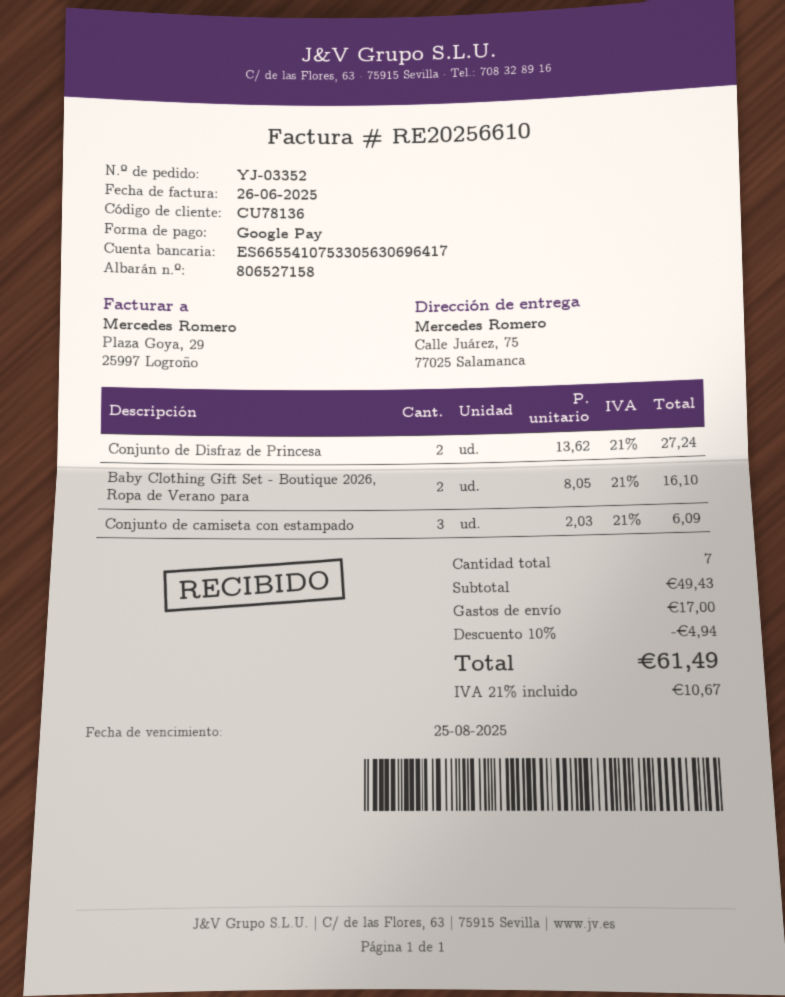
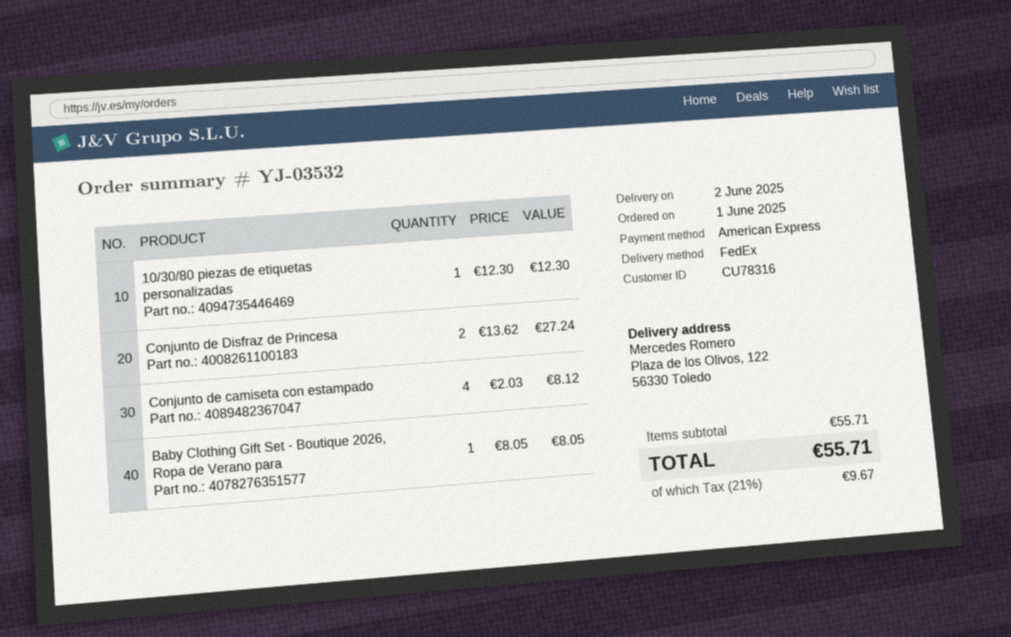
order number: YJ-03352 -> YJ-03532
customer number: CU78136 -> CU78316
payment method: Google Pay -> American Express
ship to: Calle Juárez, 75, 77025 Salamanca -> Plaza de los Olivos, 122, 56330 Toledo
Baby Clothing Gift Set - Boutique 2026, Ropa de Verano para: 2 x 8.05 = 16.10 -> 1 x 8.05 = 8.05
Conjunto de camiseta con estampado: 3 x 2.03 = 6.09 -> 4 x 2.03 = 8.12
10/30/80 piezas de etiquetas personalizadas: none -> 1 x 12.30 = 12.30
subtotal: 49.43 -> 55.71
discount: 10% = 4.94 -> none
shipping: 17.00 -> none
tax: 21% = 10.67 -> 21% = 9.67
total: 61.49 -> 55.71

